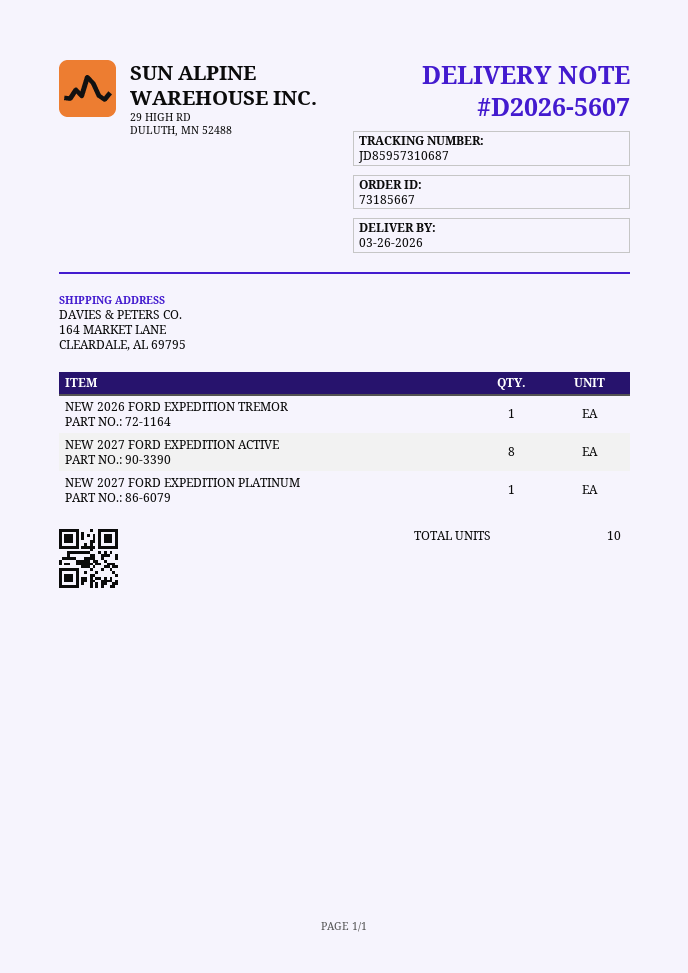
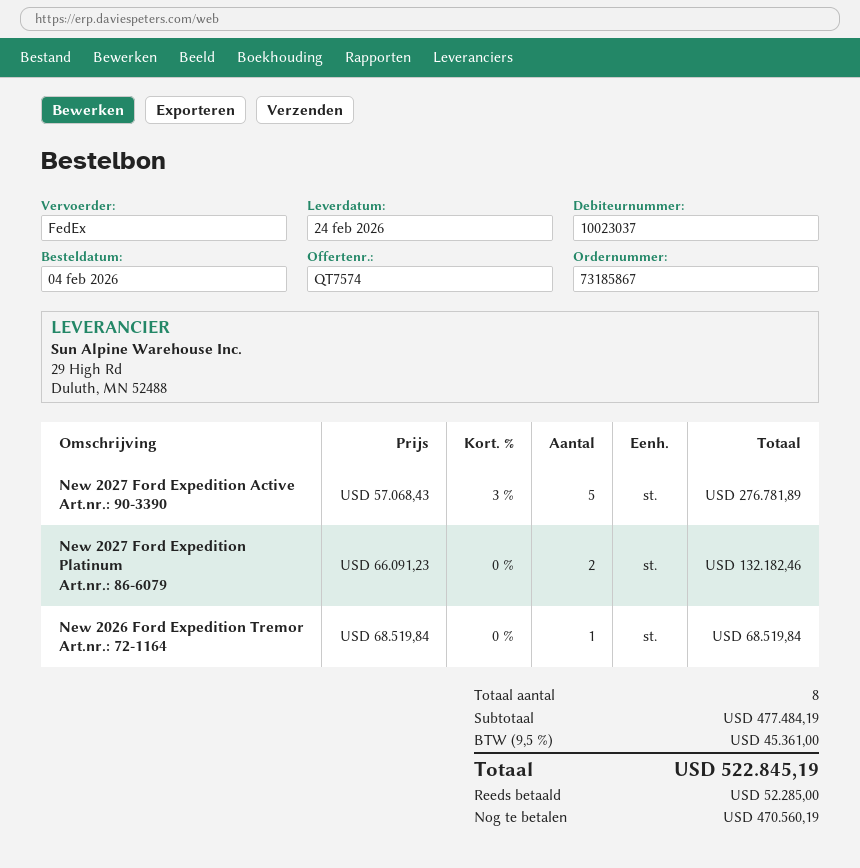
order number: 73185667 -> 73185867
delivery date: 2026-03-26 -> 2026-02-24
NEW 2027 FORD EXPEDITION ACTIVE: 8 -> 5
NEW 2027 FORD EXPEDITION PLATINUM: 1 -> 2
total quantity: 10 -> 8

